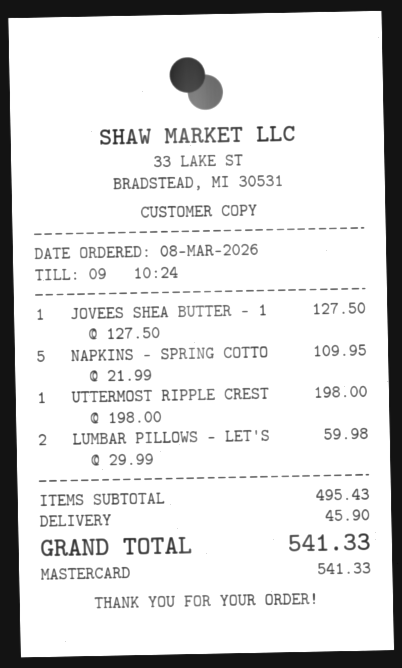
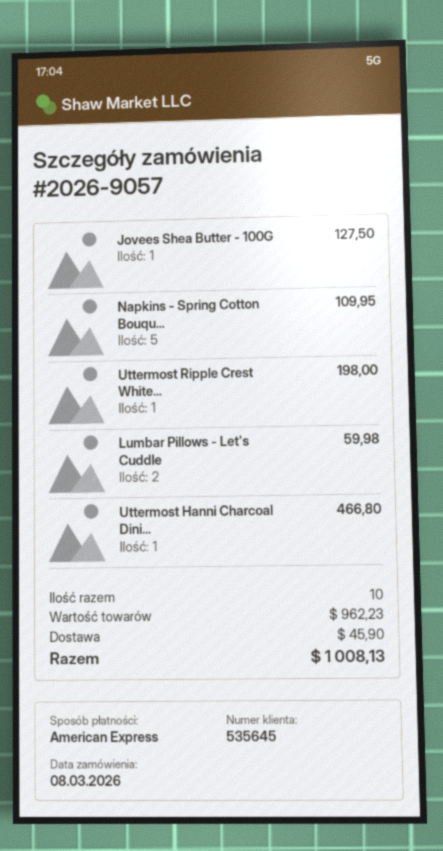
payment method: Mastercard -> American Express
Uttermost Hanni Charcoal Dini...: none -> 1 for 466.80
subtotal: 495.43 -> 962.23
total: 541.33 -> 1008.13

